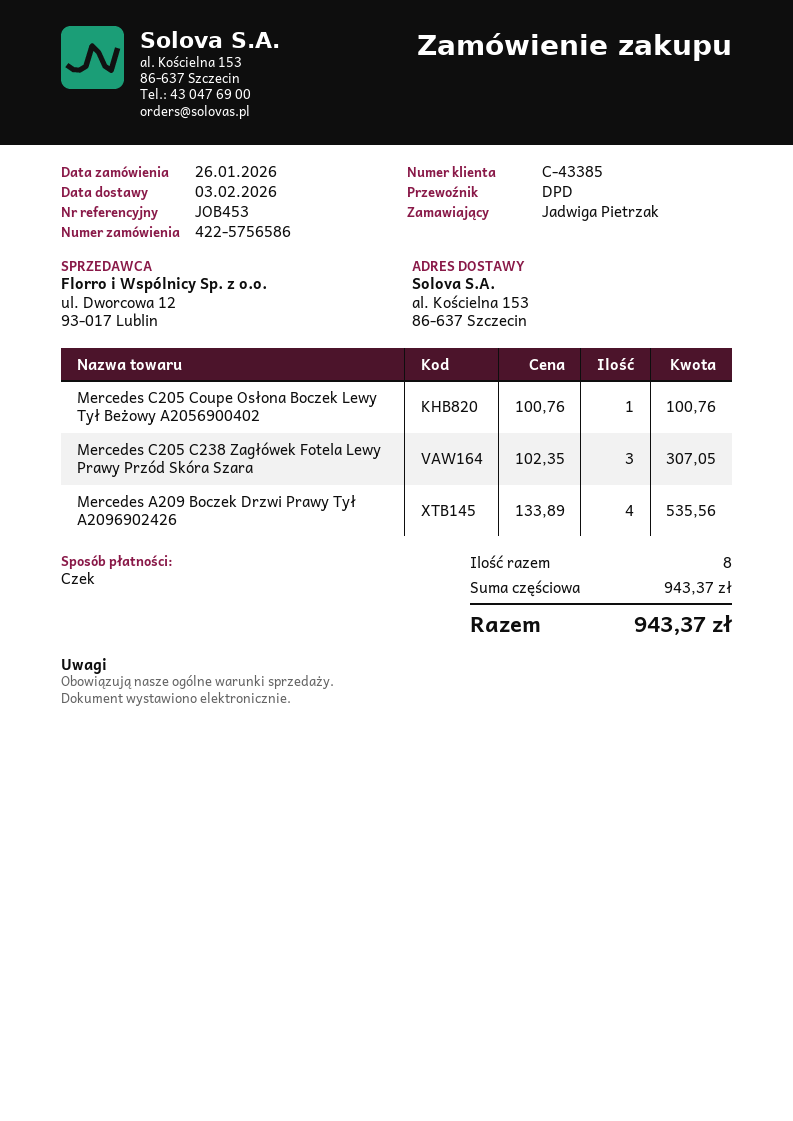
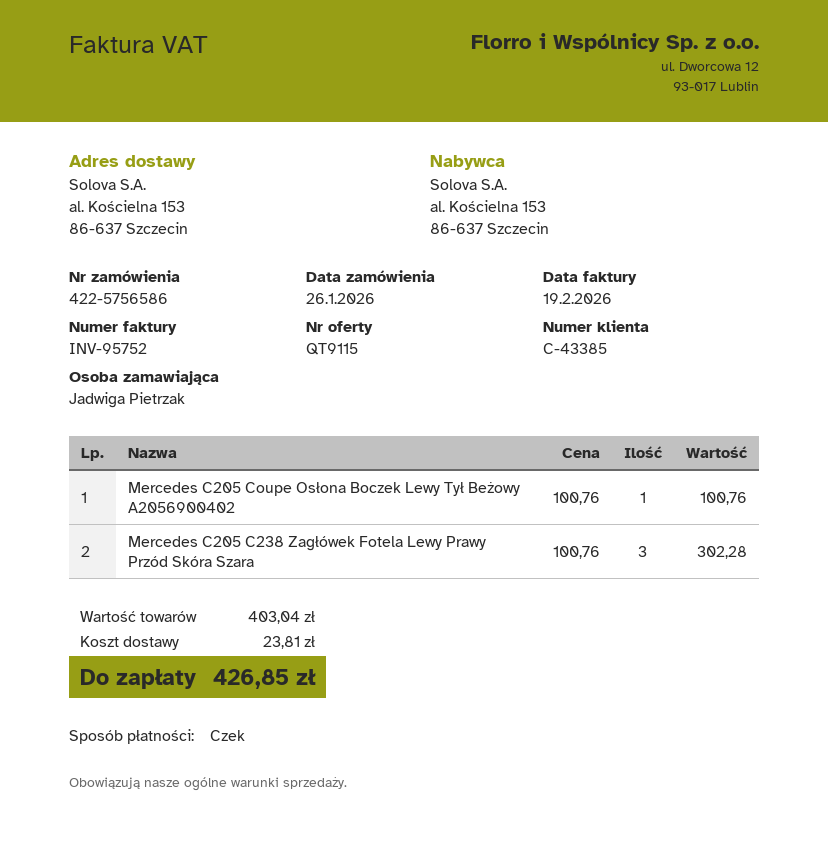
Mercedes C205 C238 Zagłówek Fotela Lewy Prawy Przód Skóra Szara: 3 x 102.35 = 307.05 -> 3 x 100.76 = 302.28
Mercedes A209 Boczek Drzwi Prawy Tył A2096902426: 4 x 133.89 = 535.56 -> none
subtotal: 943.37 -> 403.04
shipping: none -> 23.81
total: 943.37 -> 426.85

